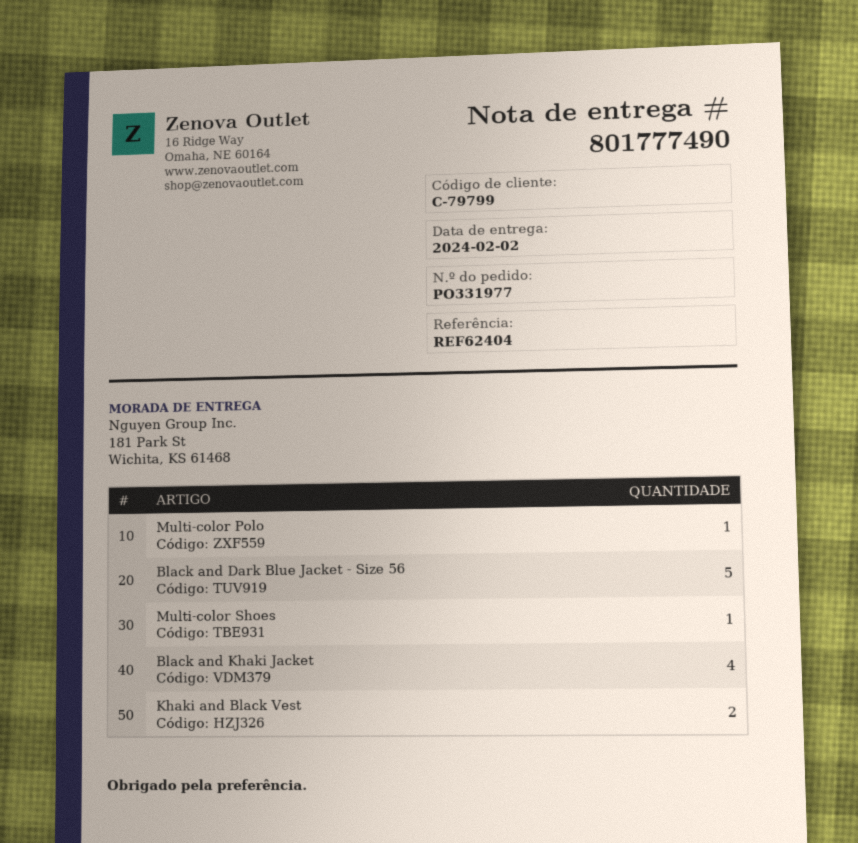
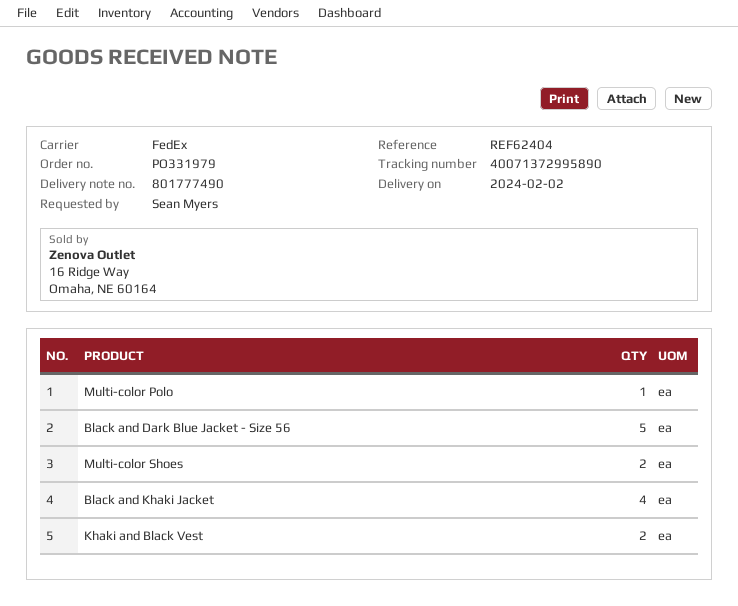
order number: PO331977 -> PO331979
Multi-color Shoes: 1 -> 2

